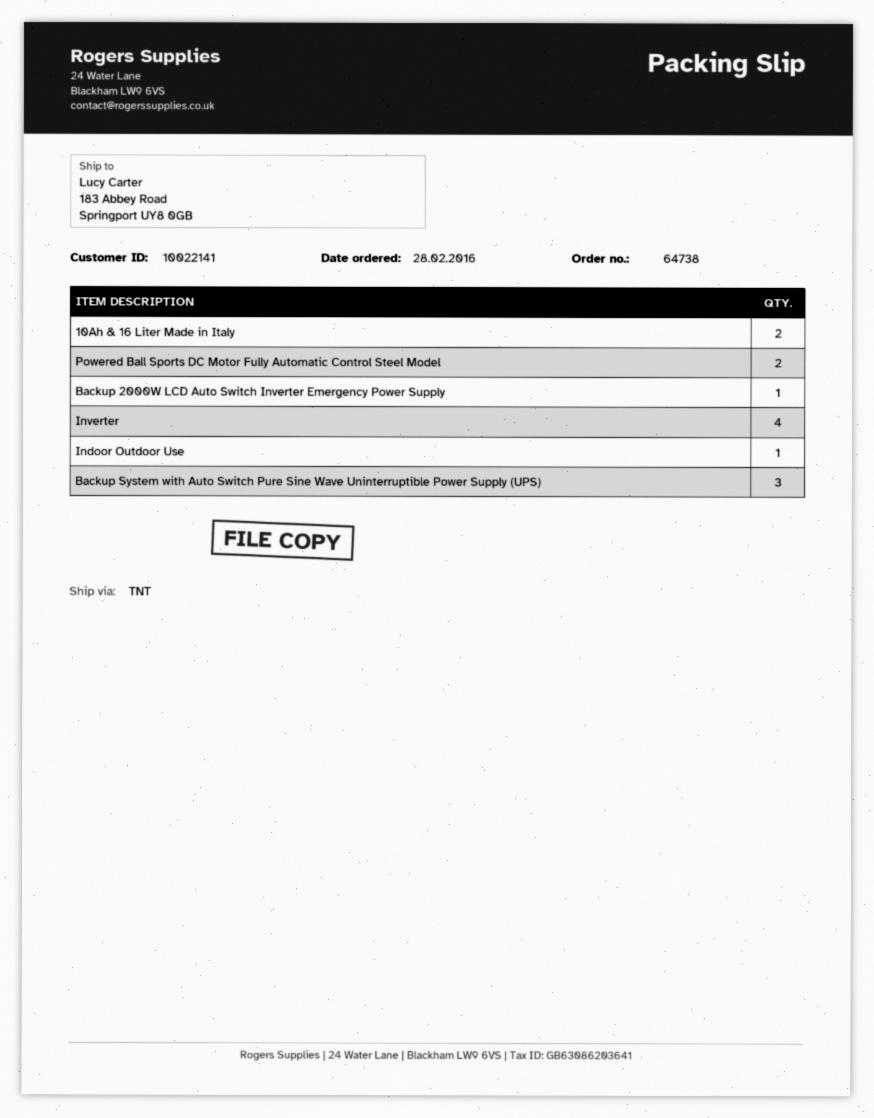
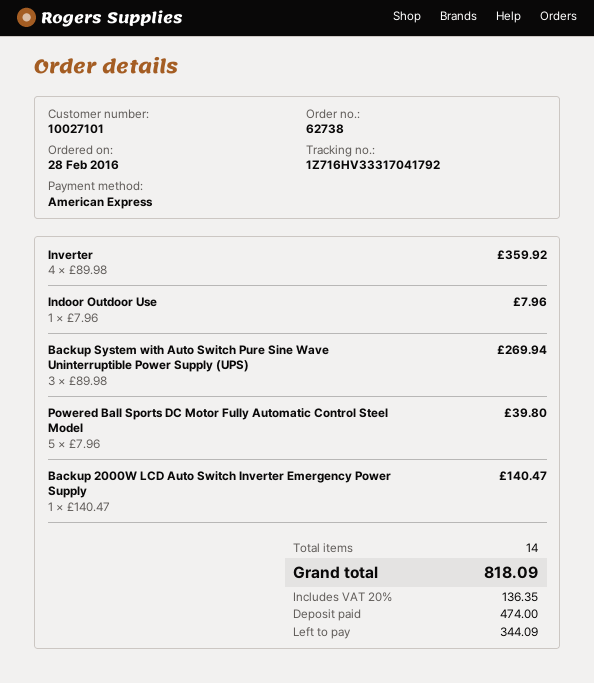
order number: 64738 -> 62738
customer number: 10022141 -> 10027101
10Ah & 16 Liter Made in Italy: 2 -> none
Powered Ball Sports DC Motor Fully Automatic Control Steel Model: 2 -> 5

